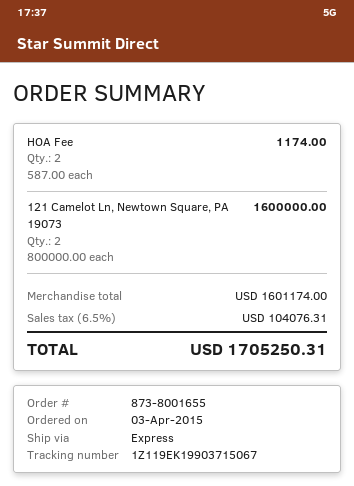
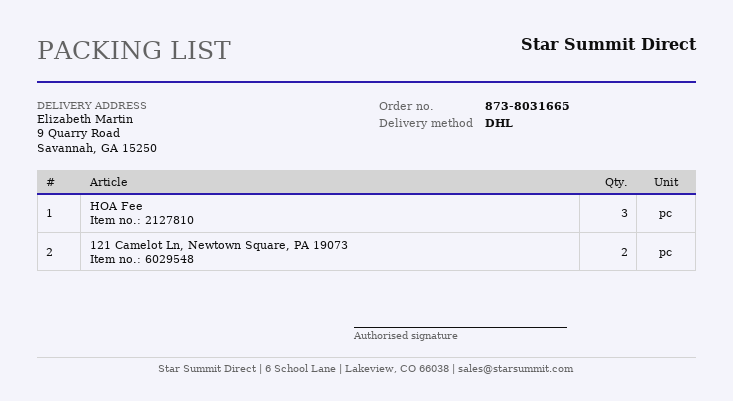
order number: 873-8001655 -> 873-8031665
shipping method: express -> DHL
HOA Fee: 2 -> 3

